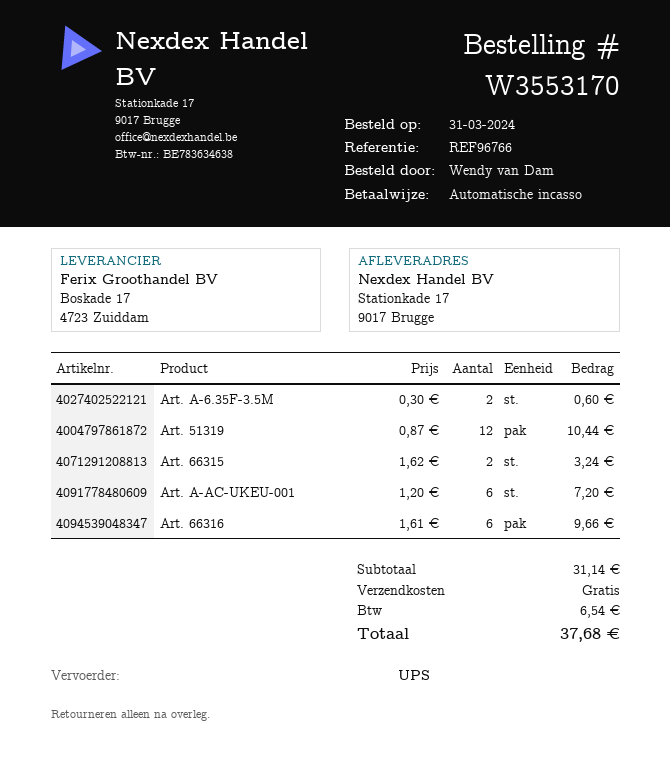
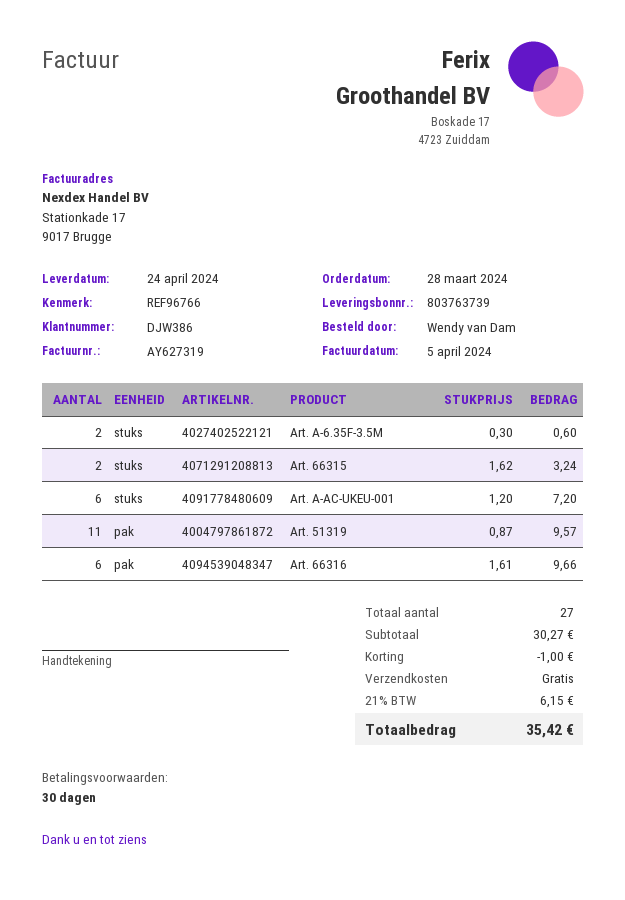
order date: 2024-03-31 -> 2024-03-28
Art. 51319: 12 x 0.87 = 10.44 -> 11 x 0.87 = 9.57
subtotal: 31.14 -> 30.27
discount: none -> 1.00
tax: 6.54 -> 6.15
total: 37.68 -> 35.42

